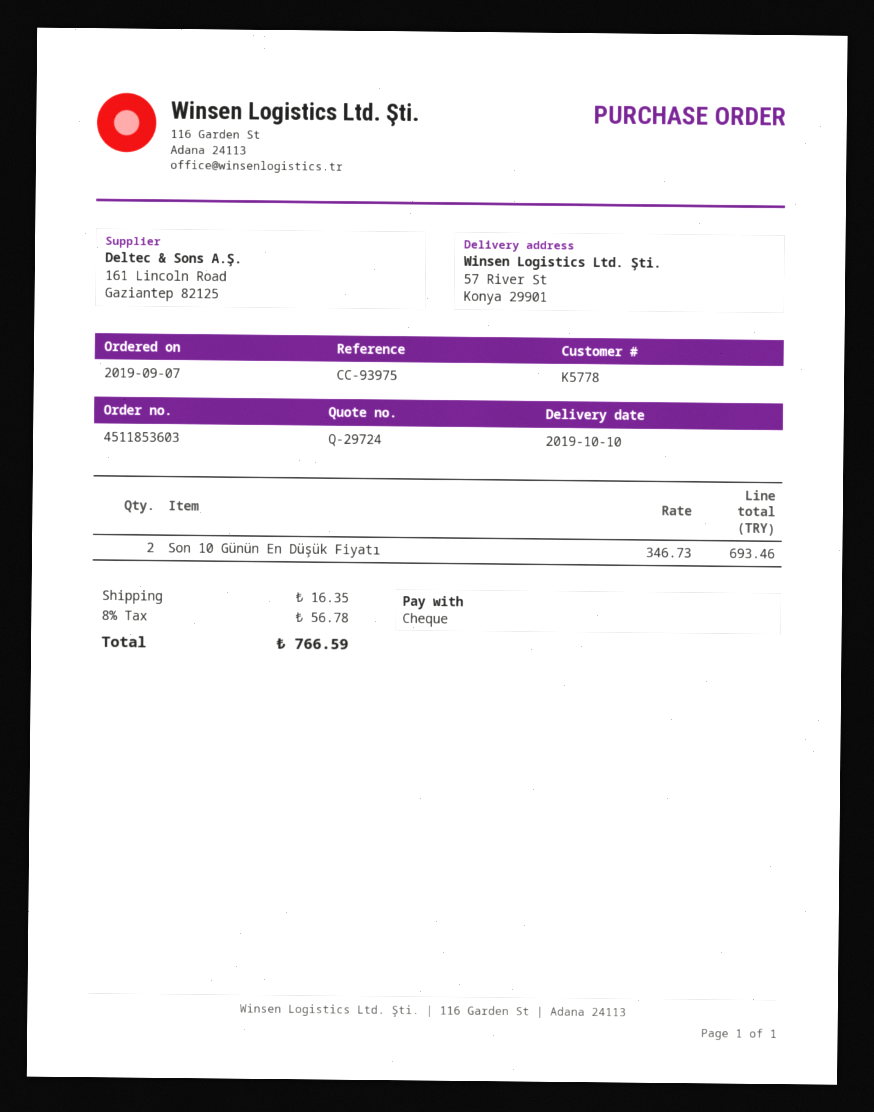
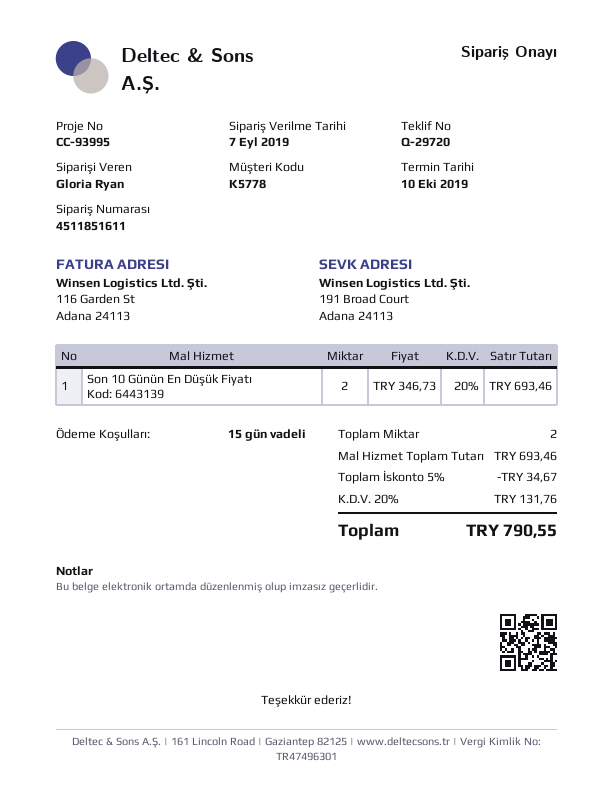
quote number: Q-29724 -> Q-29720
order number: 4511853603 -> 4511851611
reference: CC-93975 -> CC-93995
ship to: 57 River St, Konya 29901 -> 191 Broad Court, Adana 24113
discount: none -> 5% = 34.67
shipping: 16.35 -> none
tax: 8% = 56.78 -> 20% = 131.76
total: 766.59 -> 790.55

